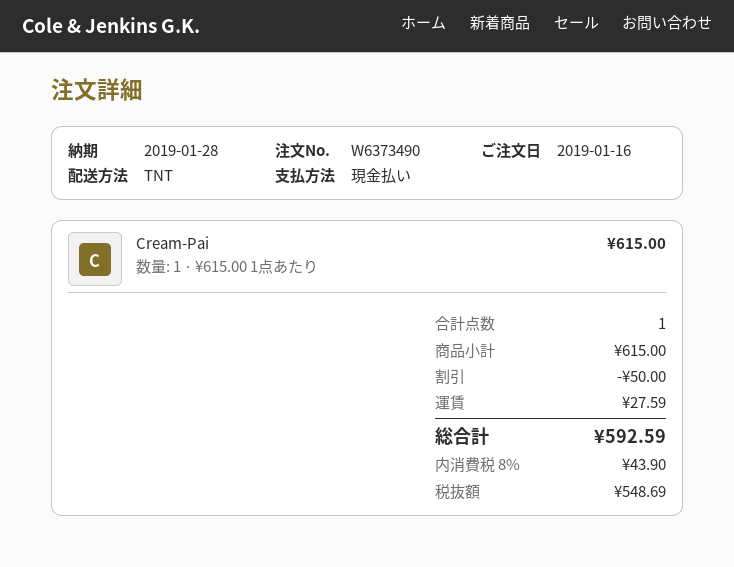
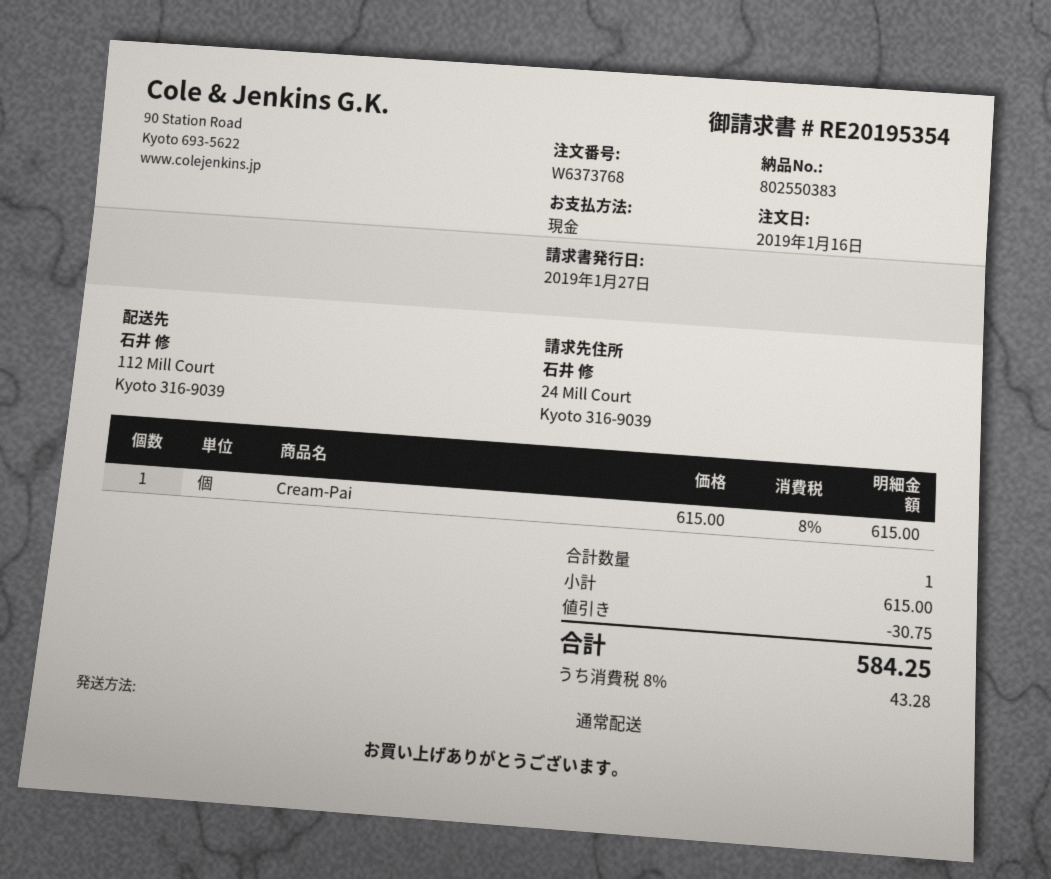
order number: W6373490 -> W6373768
shipping method: TNT -> standard
discount: 50.00 -> 30.75
shipping: 27.59 -> none
tax: 8% = 43.90 -> 8% = 43.28
total: 592.59 -> 584.25

